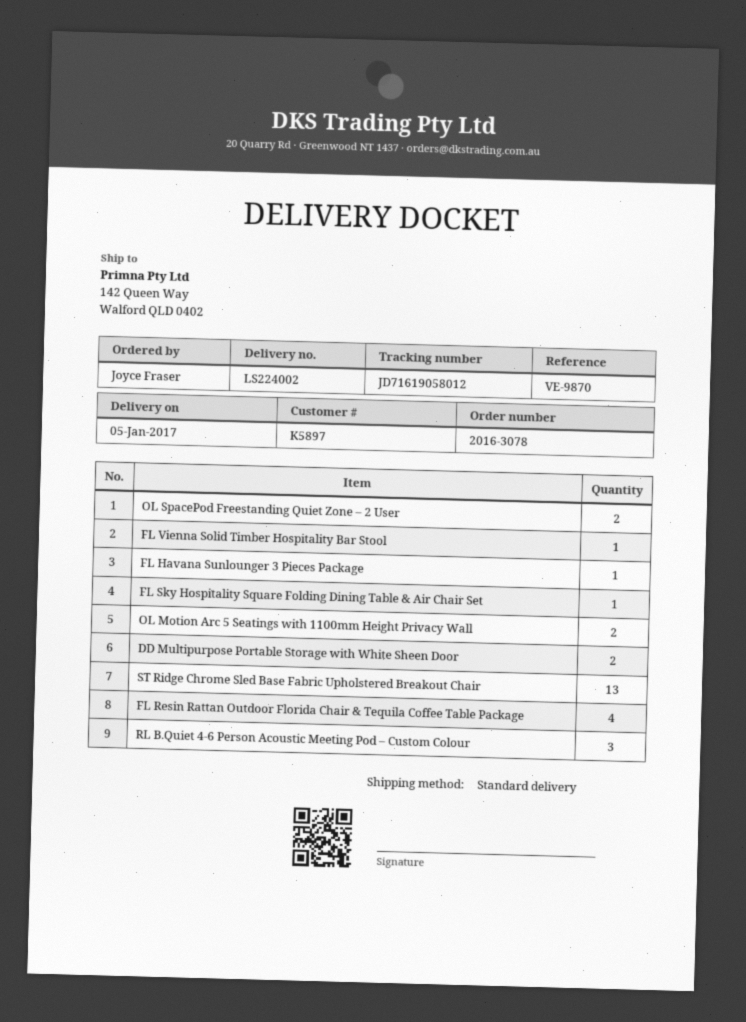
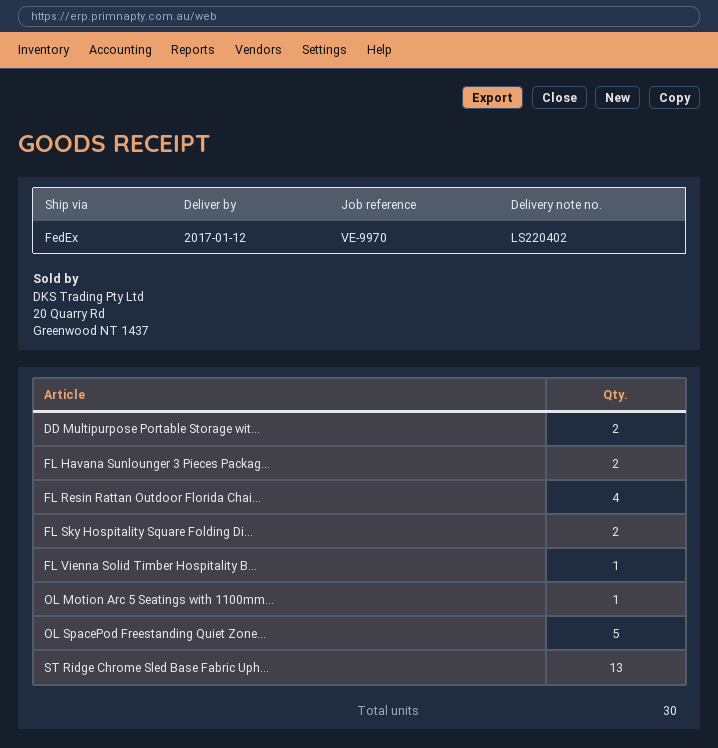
delivery note number: LS224002 -> LS220402
delivery date: 2017-01-05 -> 2017-01-12
reference: VE-9870 -> VE-9970
shipping method: standard -> FedEx
OL SpacePod Freestanding Quiet Zone – 2 User: 2 -> 5
FL Havana Sunlounger 3 Pieces Package: 1 -> 2
FL Sky Hospitality Square Folding Dining Table & Air Chair Set: 1 -> 2
OL Motion Arc 5 Seatings with 1100mm Height Privacy Wall: 2 -> 1
RL B.Quiet 4-6 Person Acoustic Meeting Pod – Custom Colour: 3 -> none

